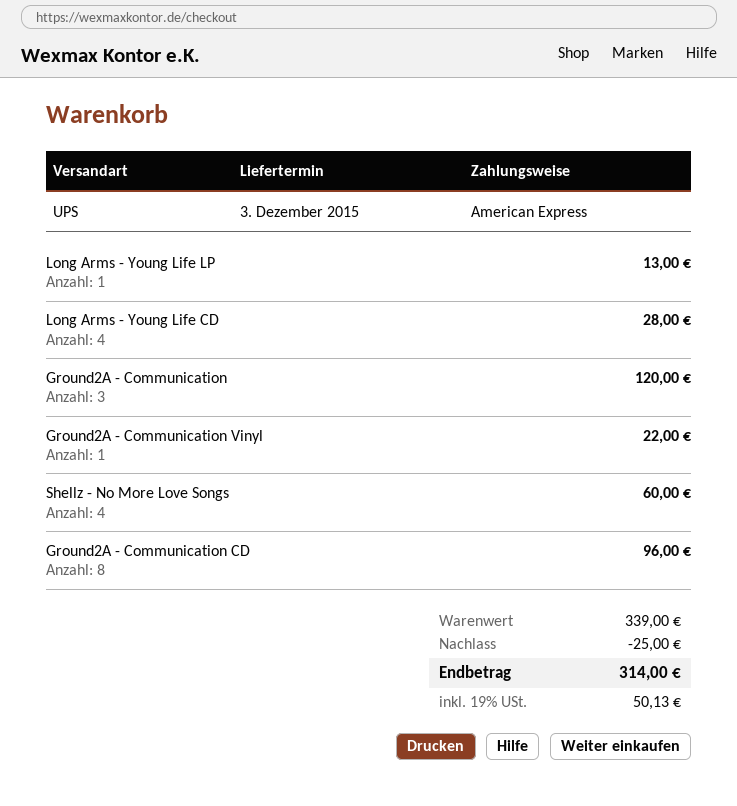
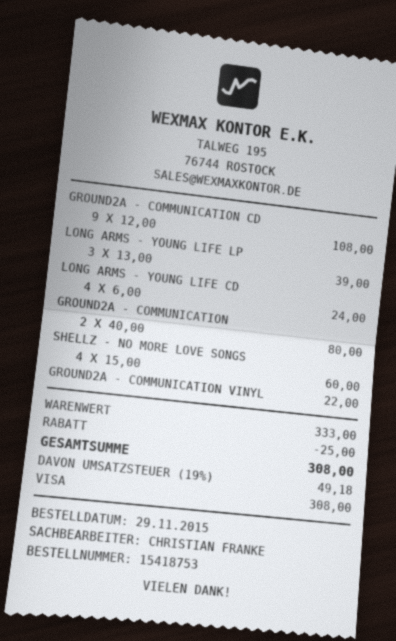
payment method: American Express -> Visa
Long Arms - Young Life LP: 1 for 13.00 -> 3 for 39.00
Long Arms - Young Life CD: 4 for 28.00 -> 4 for 24.00
Ground2A - Communication: 3 for 120.00 -> 2 for 80.00
Ground2A - Communication CD: 8 for 96.00 -> 9 for 108.00
subtotal: 339.00 -> 333.00
tax: 19% = 50.13 -> 19% = 49.18
total: 314.00 -> 308.00

